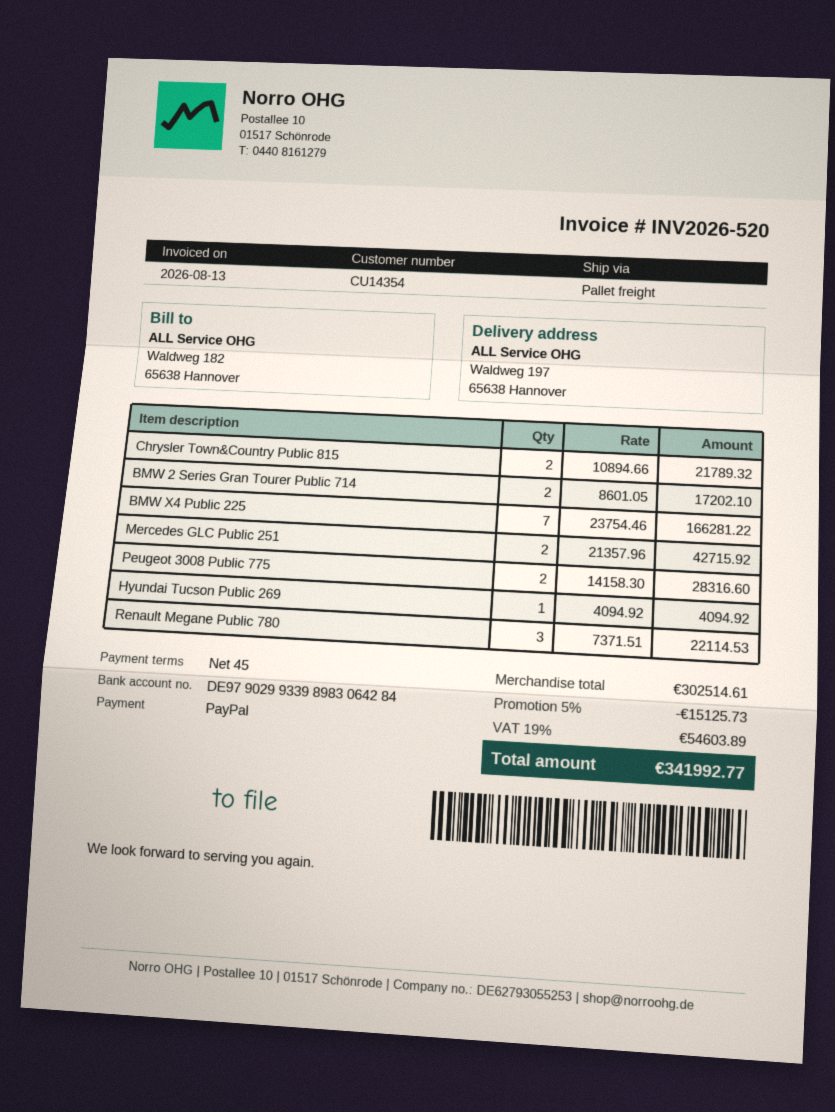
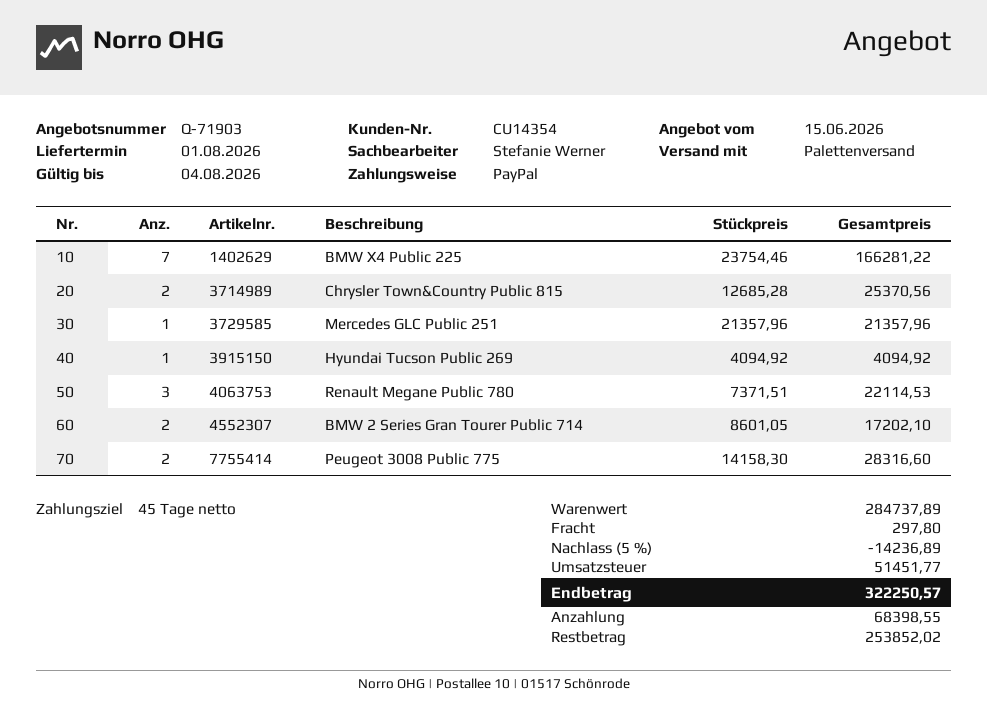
Chrysler Town&Country Public 815: 2 x 10894.66 = 21789.32 -> 2 x 12685.28 = 25370.56
Mercedes GLC Public 251: 2 x 21357.96 = 42715.92 -> 1 x 21357.96 = 21357.96
subtotal: 302514.61 -> 284737.89
discount: 5% = 15125.73 -> 5% = 14236.89
shipping: none -> 297.80
tax: 54603.89 -> 51451.77
total: 341992.77 -> 322250.57

